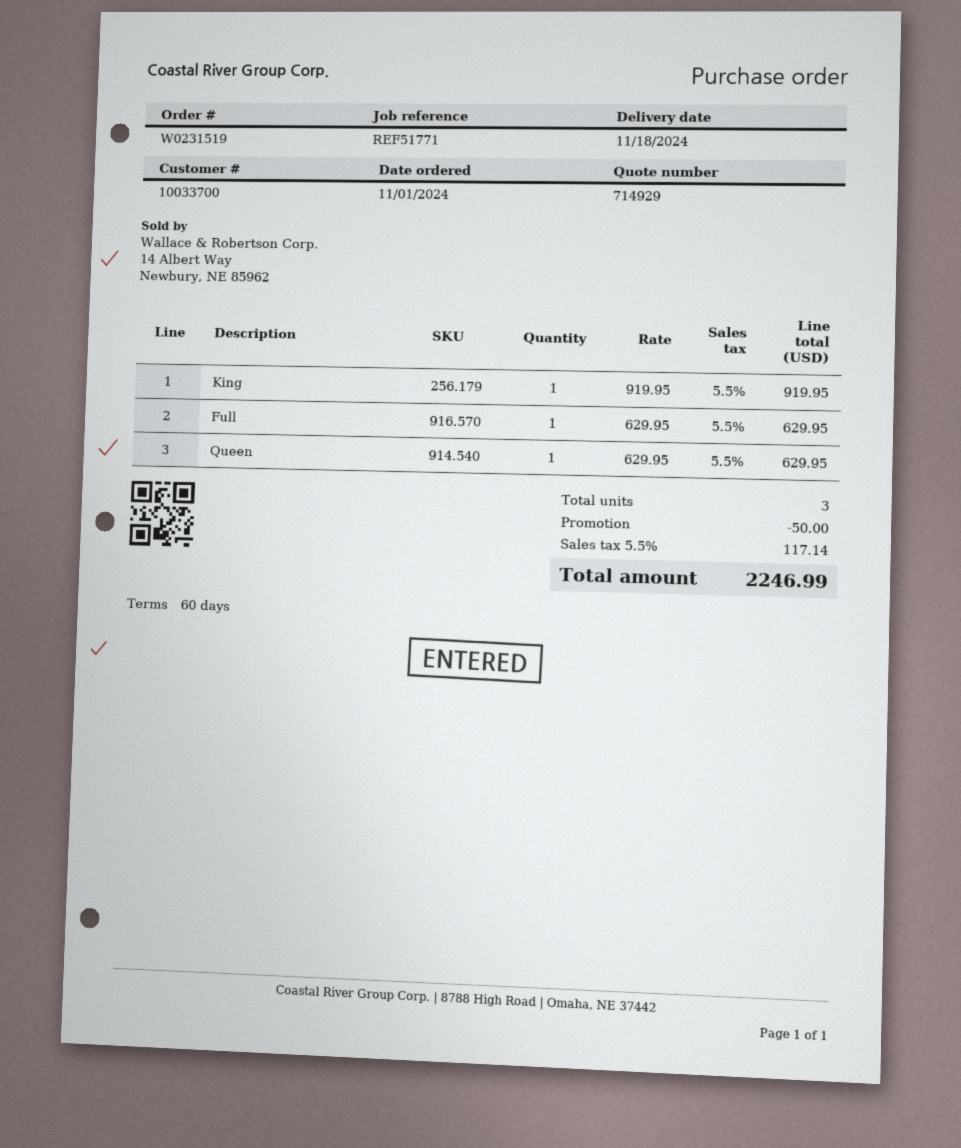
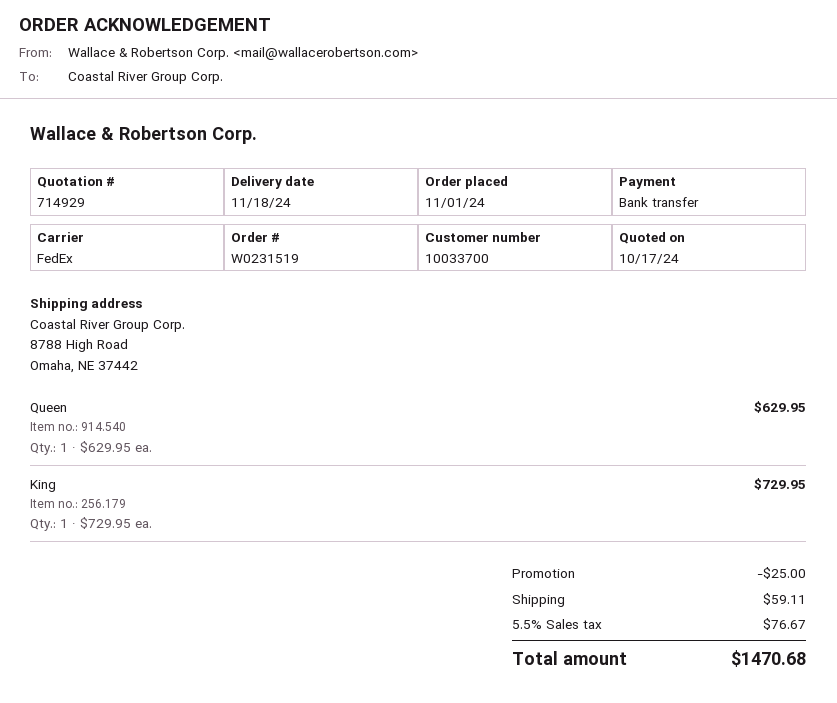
King: 1 x 919.95 = 919.95 -> 1 x 729.95 = 729.95
Full: 1 x 629.95 = 629.95 -> none
discount: 50.00 -> 25.00
shipping: none -> 59.11
tax: 5.5% = 117.14 -> 5.5% = 76.67
total: 2246.99 -> 1470.68

